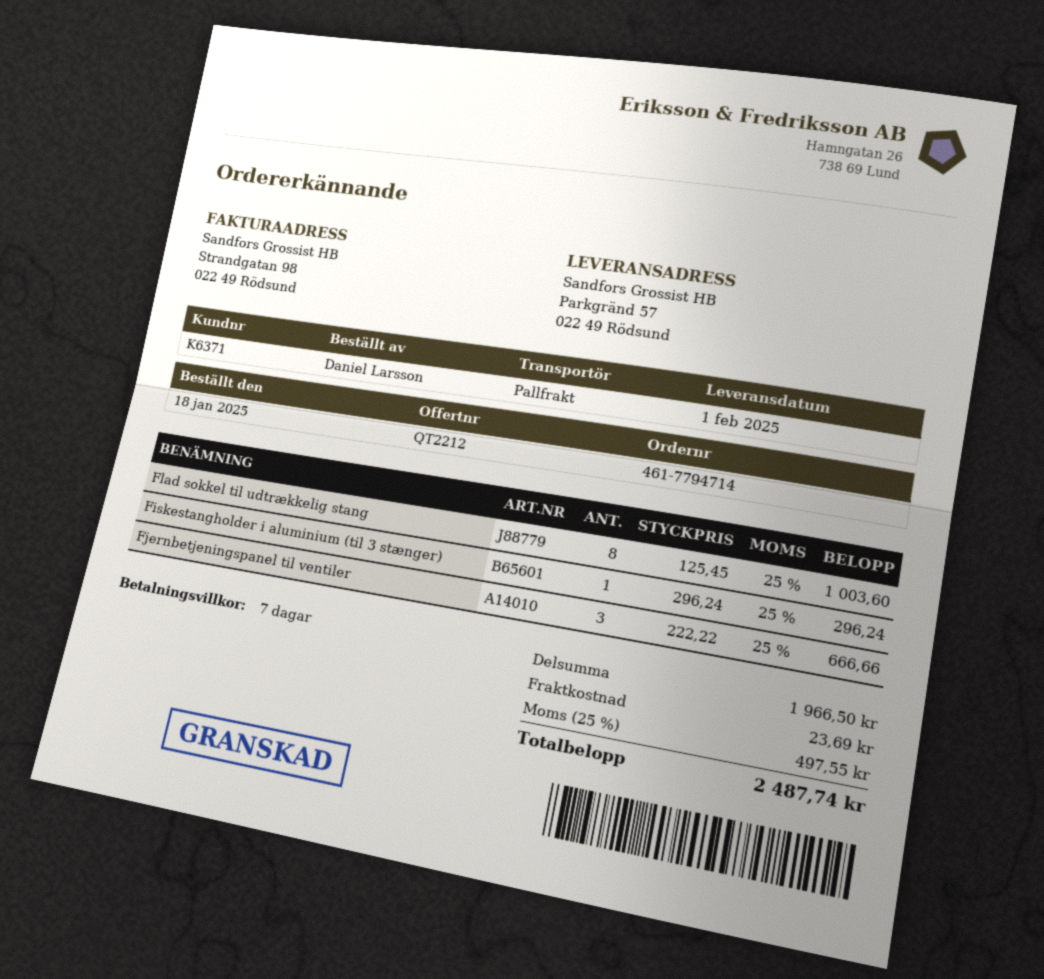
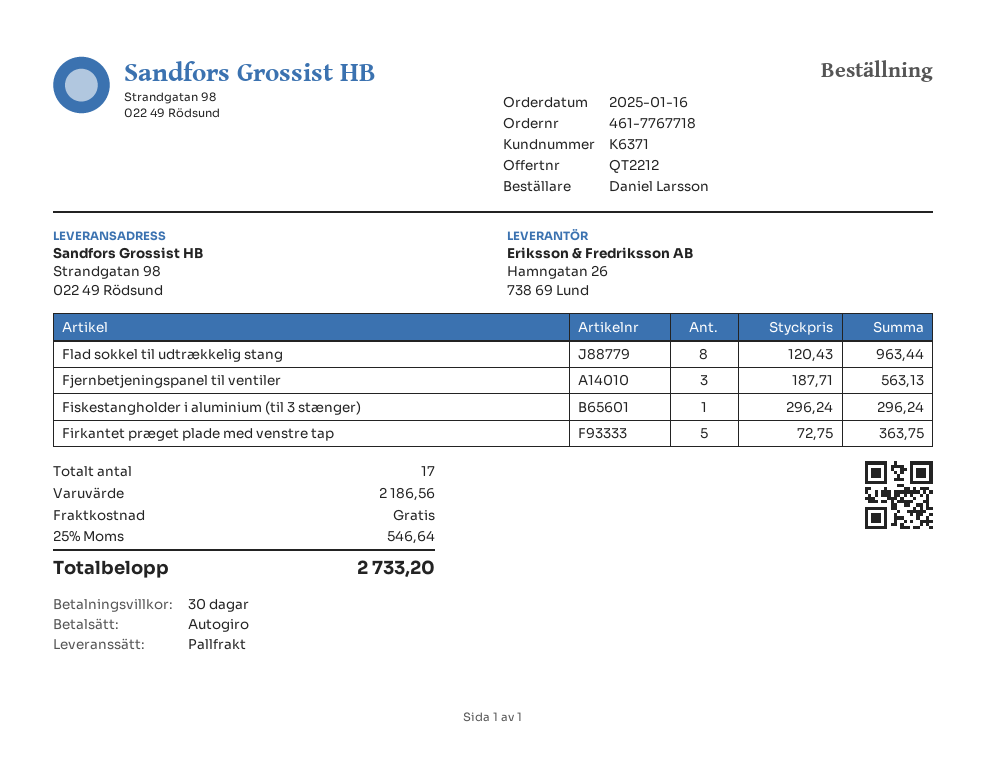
order number: 461-7794714 -> 461-7767718
order date: 2025-01-18 -> 2025-01-16
payment terms: 7 days -> 30 days
ship to: Parkgränd 57, 022 49 Rödsund -> Strandgatan 98, 022 49 Rödsund
Flad sokkel til udtrækkelig stang: 8 x 125.45 = 1003.60 -> 8 x 120.43 = 963.44
Fjernbetjeningspanel til ventiler: 3 x 222.22 = 666.66 -> 3 x 187.71 = 563.13
Firkantet præget plade med venstre tap: none -> 5 x 72.75 = 363.75
subtotal: 1966.50 -> 2186.56
shipping: 23.69 -> 0.00
tax: 25% = 497.55 -> 25% = 546.64
total: 2487.74 -> 2733.20

